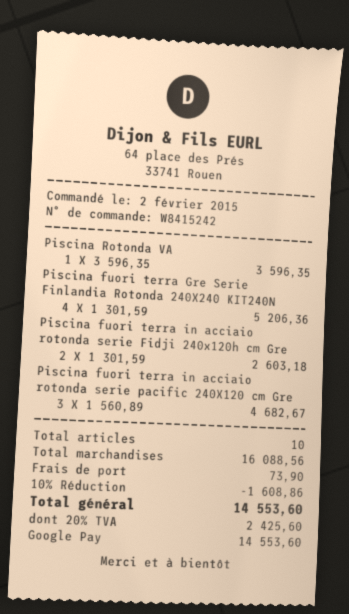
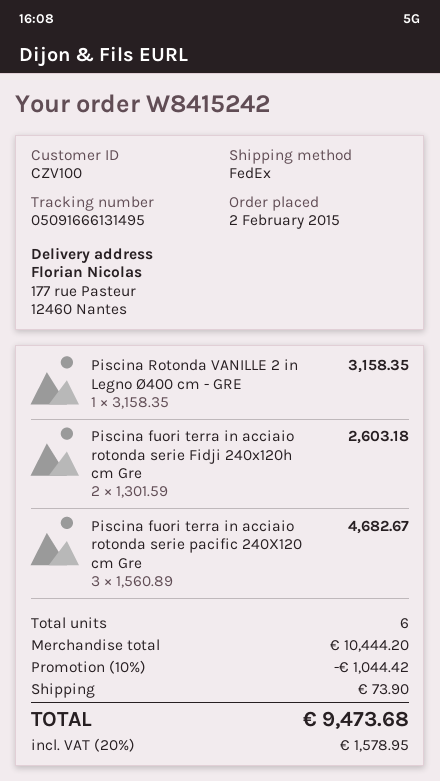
Piscina Rotonda VA: 1 x 3596.35 = 3596.35 -> 1 x 3158.35 = 3158.35
Piscina fuori terra Gre Serie Finlandia Rotonda 240X240 KIT240N: 4 x 1301.59 = 5206.36 -> none
total quantity: 10 -> 6
subtotal: 16088.56 -> 10444.20
discount: 10% = 1608.86 -> 10% = 1044.42
tax: 20% = 2425.60 -> 20% = 1578.95
total: 14553.60 -> 9473.68

